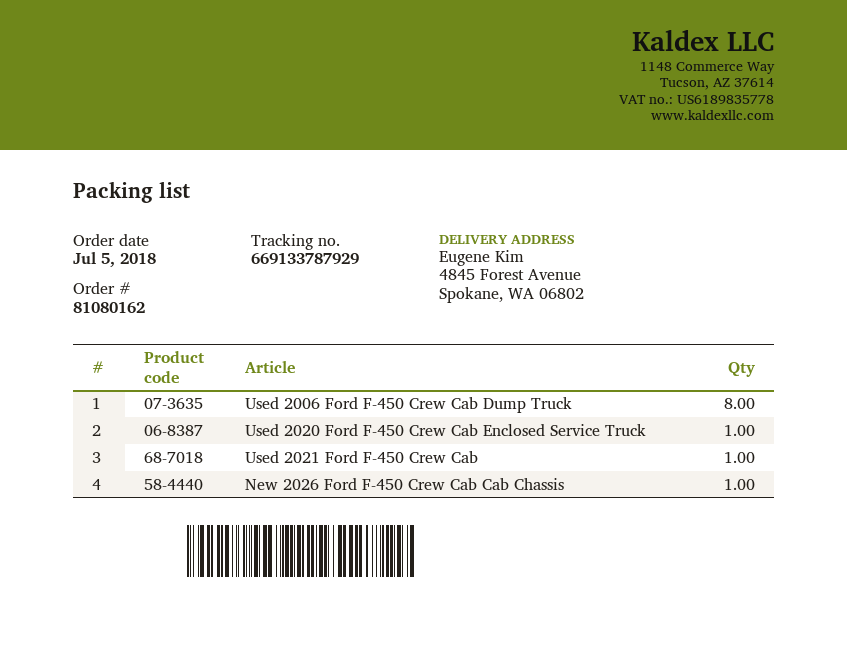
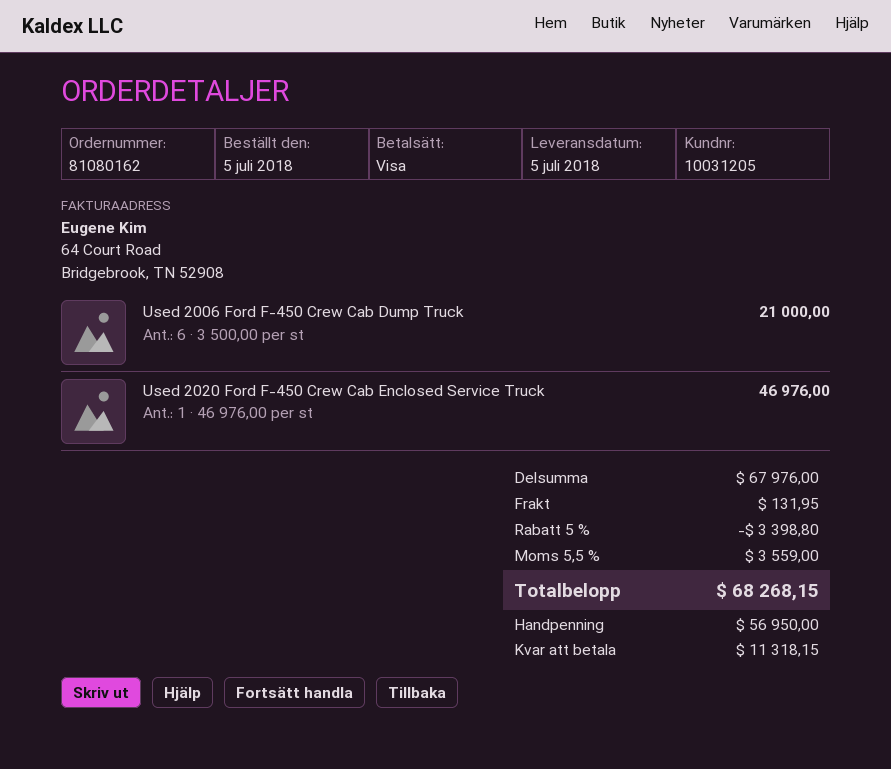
Used 2006 Ford F-450 Crew Cab Dump Truck: 8 -> 6
Used 2021 Ford F-450 Crew Cab: 1 -> none
New 2026 Ford F-450 Crew Cab Cab Chassis: 1 -> none

